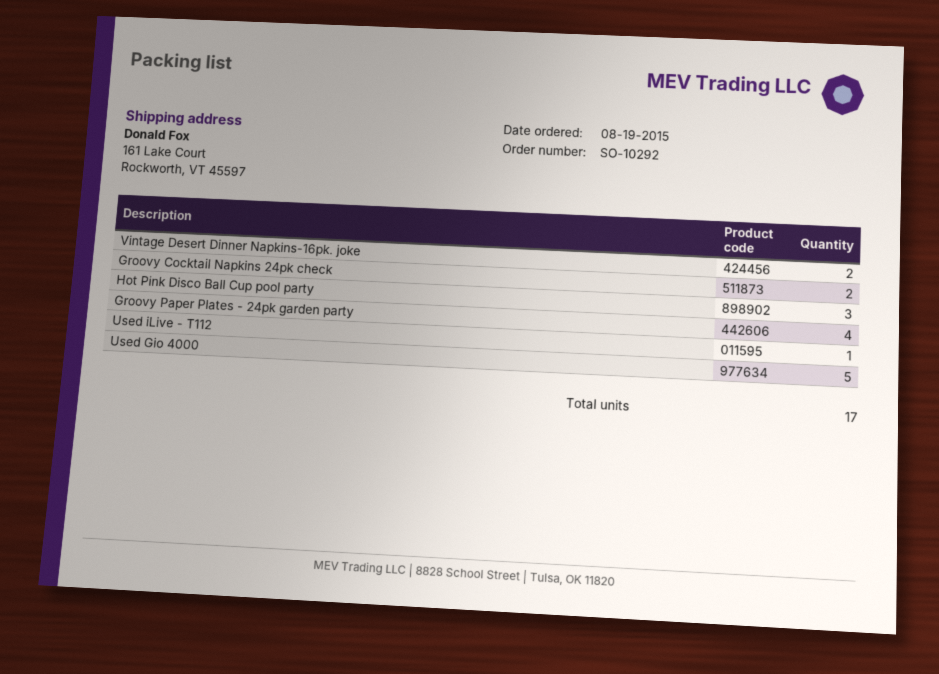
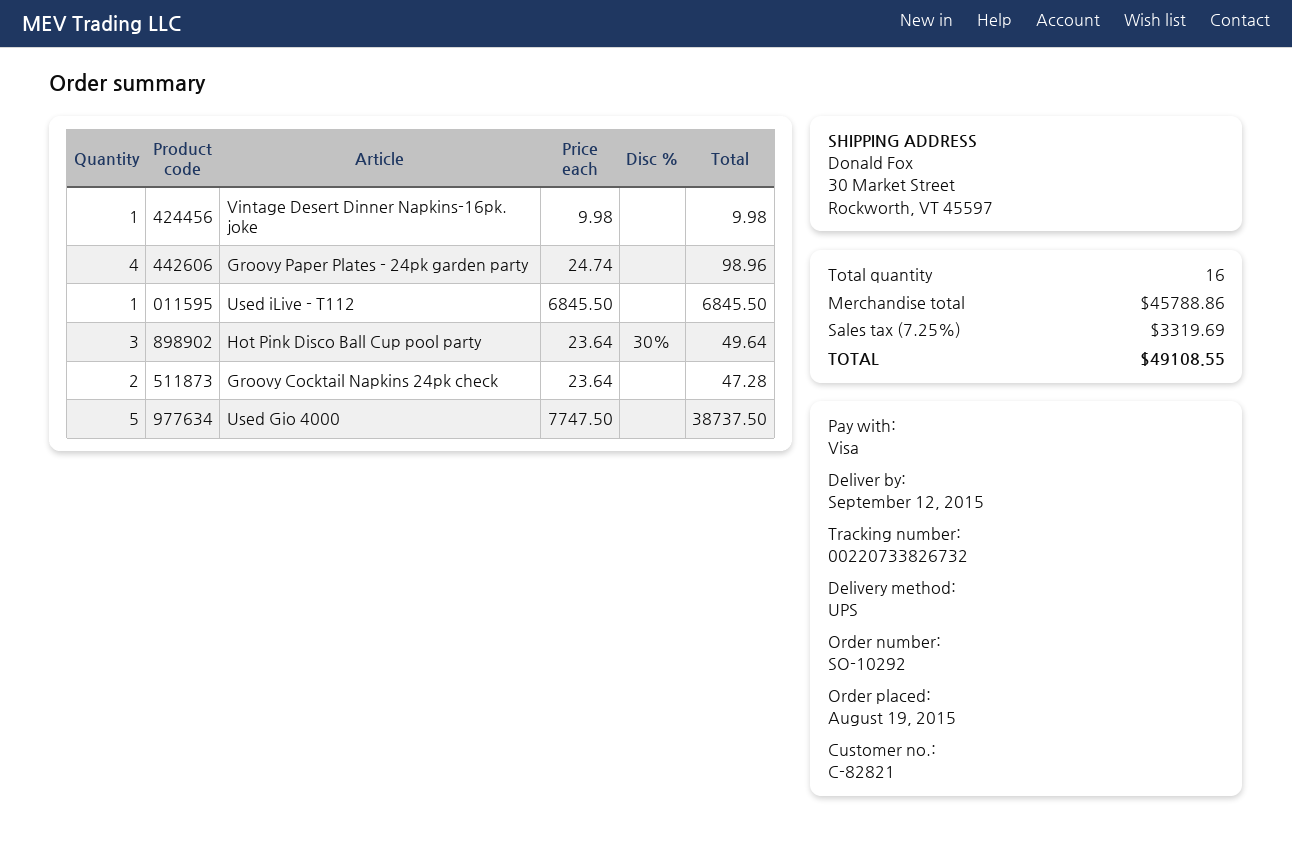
ship to: 161 Lake Court, Rockworth, VT 45597 -> 30 Market Street, Rockworth, VT 45597
Vintage Desert Dinner Napkins-16pk. joke: 2 -> 1
total quantity: 17 -> 16

